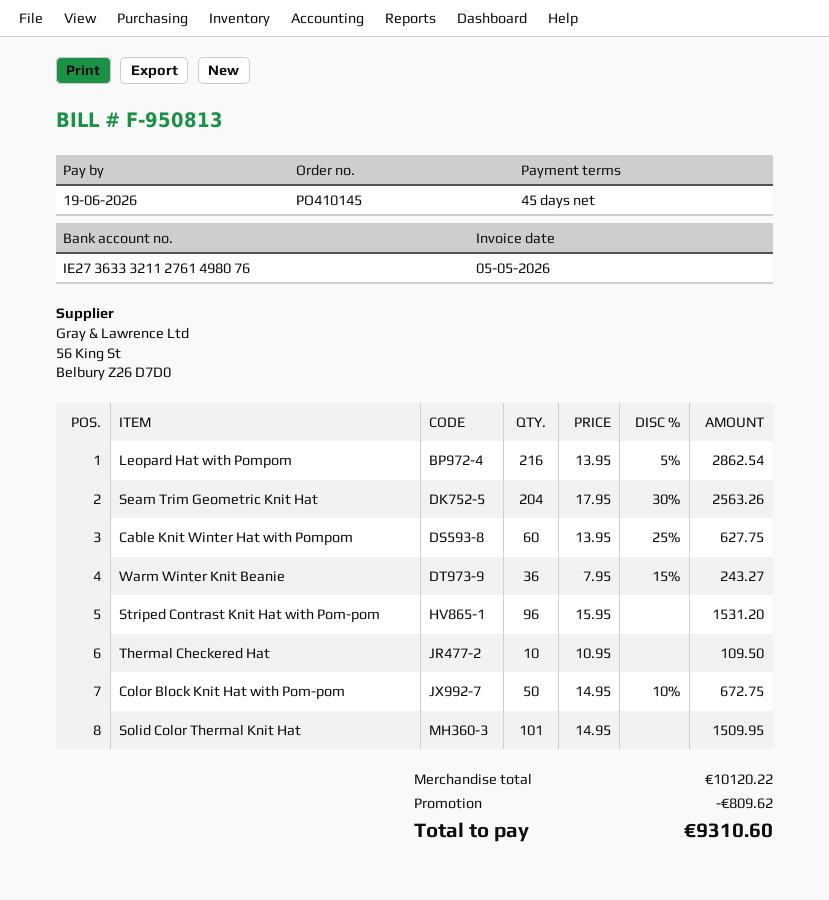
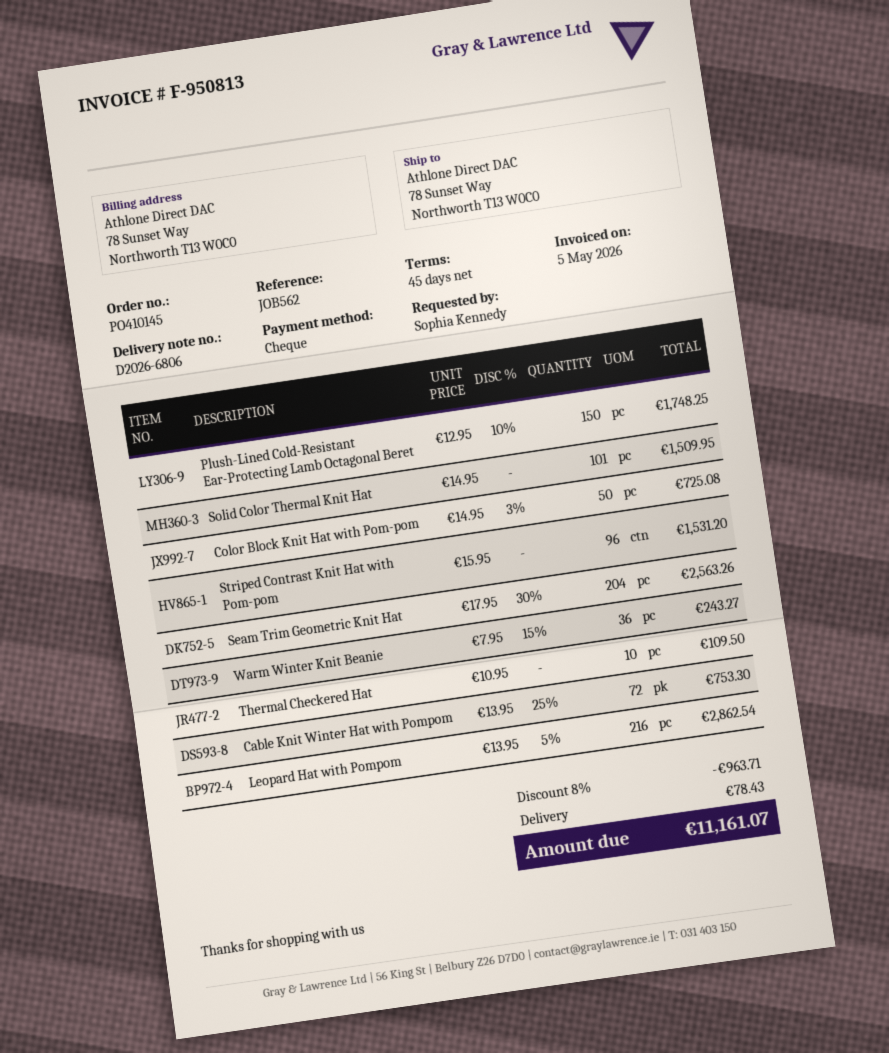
Cable Knit Winter Hat with Pompom: 60 x 13.95 - 25% = 627.75 -> 72 x 13.95 - 25% = 753.30
Color Block Knit Hat with Pom-pom: 50 x 14.95 - 10% = 672.75 -> 50 x 14.95 - 3% = 725.08
Plush-Lined Cold-Resistant Ear-Protecting Lamb Octagonal Beret: none -> 150 x 12.95 - 10% = 1748.25
discount: 809.62 -> 963.71
shipping: none -> 78.43
total: 9310.60 -> 11161.07

